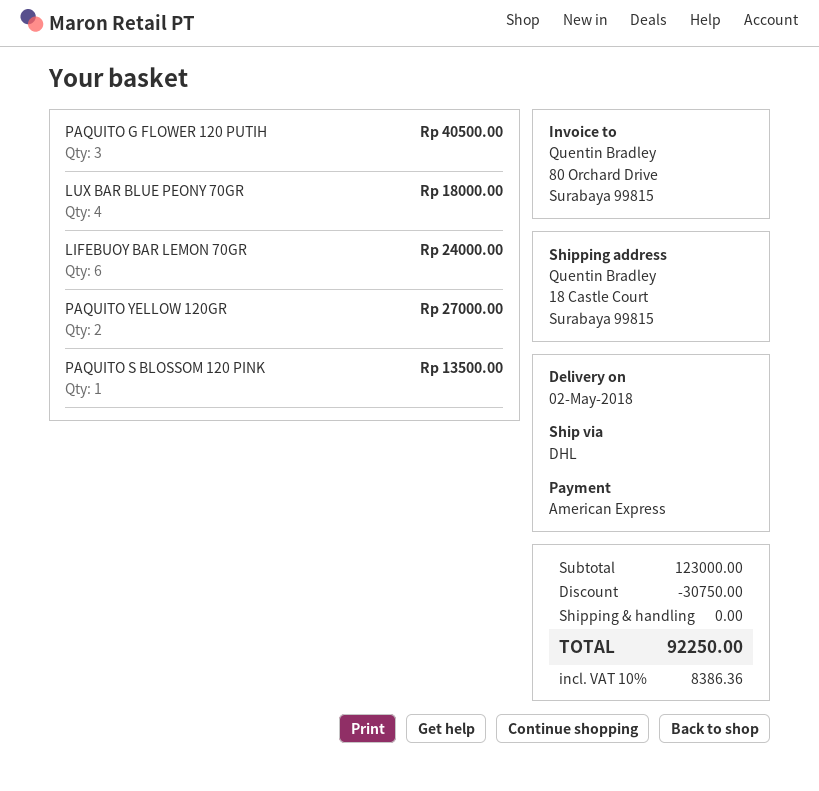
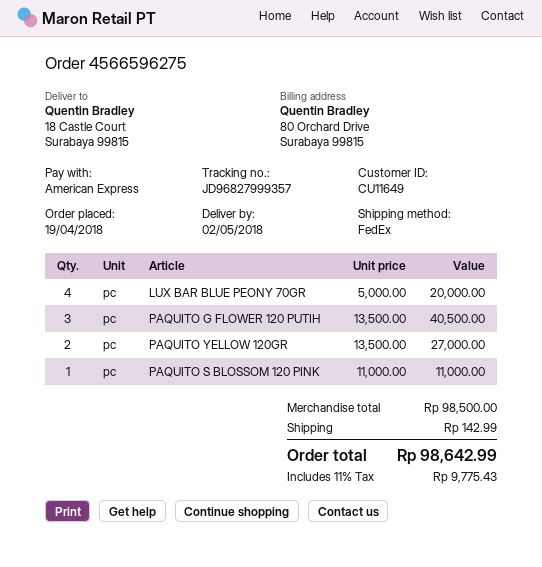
shipping method: DHL -> FedEx
LUX BAR BLUE PEONY 70GR: 4 for 18000.00 -> 4 for 20000.00
LIFEBUOY BAR LEMON 70GR: 6 for 24000.00 -> none
PAQUITO S BLOSSOM 120 PINK: 1 for 13500.00 -> 1 for 11000.00
subtotal: 123000.00 -> 98500.00
discount: 30750.00 -> none
shipping: 0.00 -> 142.99
tax: 10% = 8386.36 -> 11% = 9775.43
total: 92250.00 -> 98642.99

